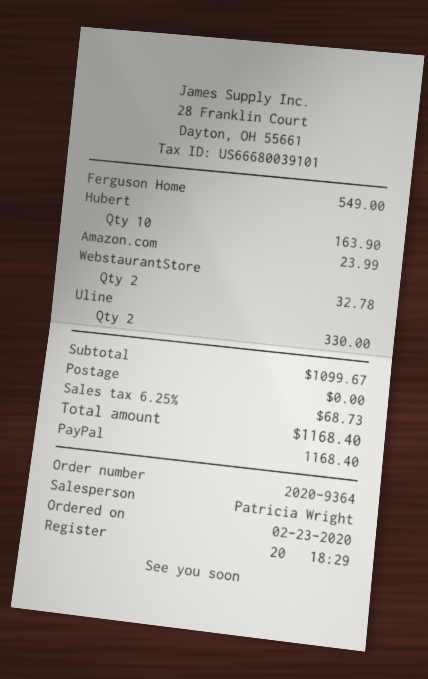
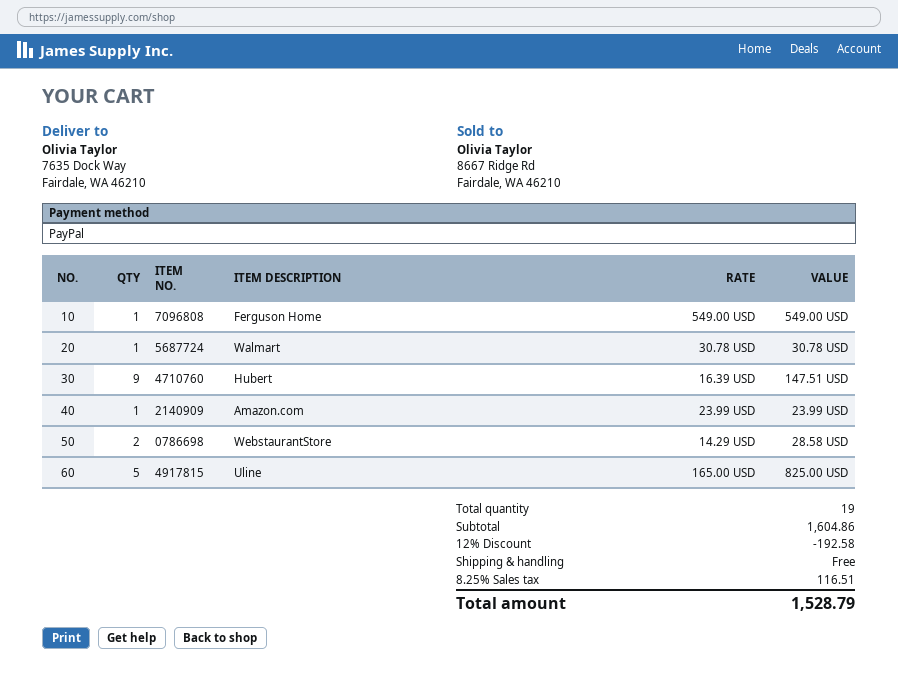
Hubert: 10 for 163.90 -> 9 for 147.51
WebstaurantStore: 2 for 32.78 -> 2 for 28.58
Uline: 2 for 330.00 -> 5 for 825.00
Walmart: none -> 1 for 30.78
subtotal: 1099.67 -> 1604.86
discount: none -> 12% = 192.58
tax: 6.25% = 68.73 -> 8.25% = 116.51
total: 1168.40 -> 1528.79

